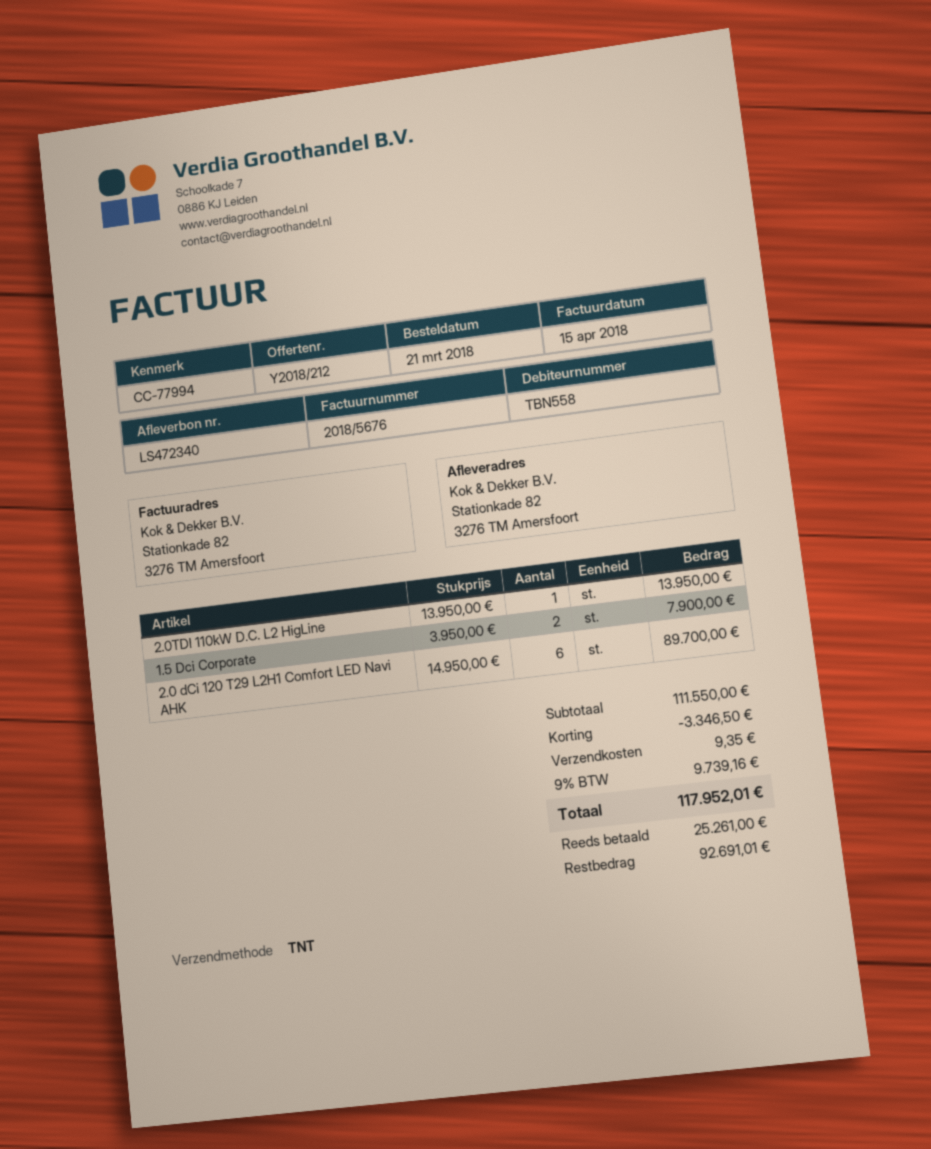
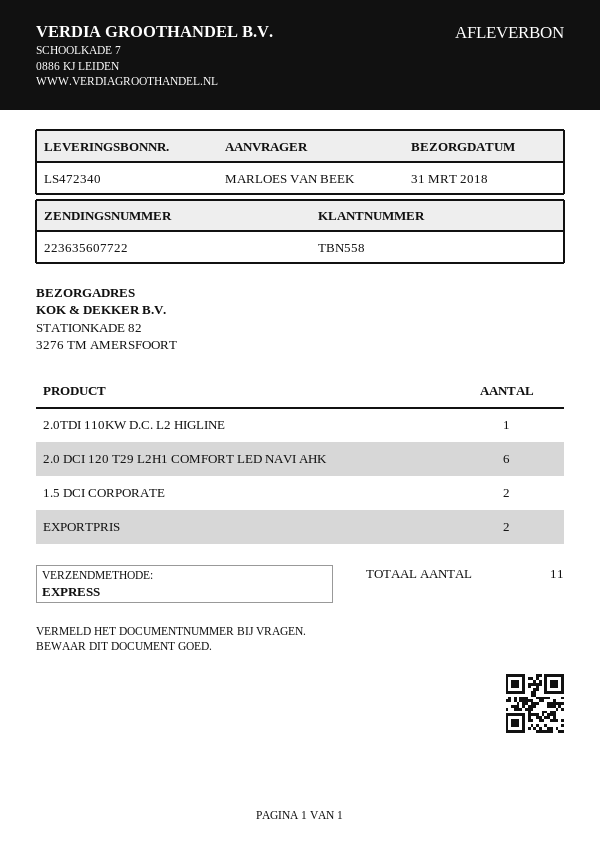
shipping method: TNT -> express
EXPORTPRIS: none -> 2

